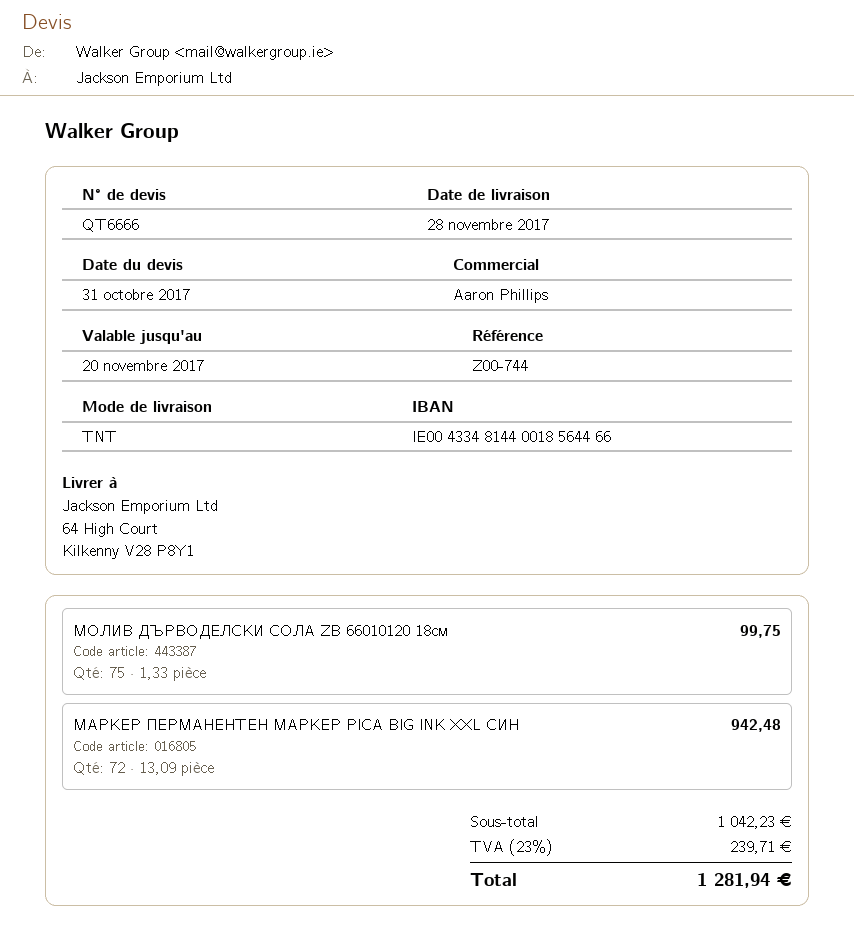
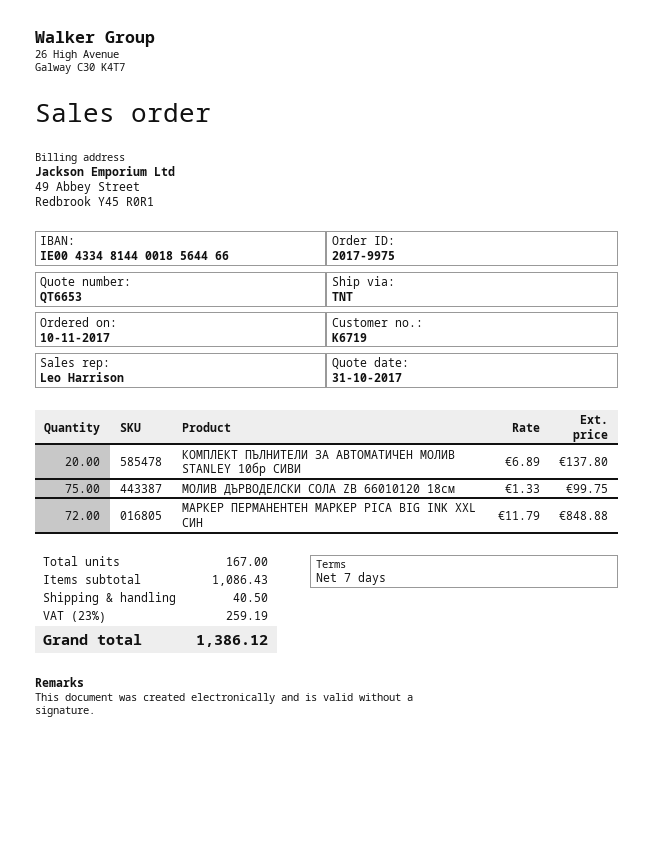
quote number: QT6666 -> QT6653
sales rep: Aaron Phillips -> Leo Harrison
МАРКЕР ПЕРМАНЕНТЕН МАРКЕР PICA BIG INK XXL СИН: 72 x 13.09 = 942.48 -> 72 x 11.79 = 848.88
КОМПЛЕКТ ПЪЛНИТЕЛИ ЗА АВТОМАТИЧЕН МОЛИВ STANLEY 10бр СИВИ: none -> 20 x 6.89 = 137.80
subtotal: 1042.23 -> 1086.43
shipping: none -> 40.50
tax: 23% = 239.71 -> 23% = 259.19
total: 1281.94 -> 1386.12

